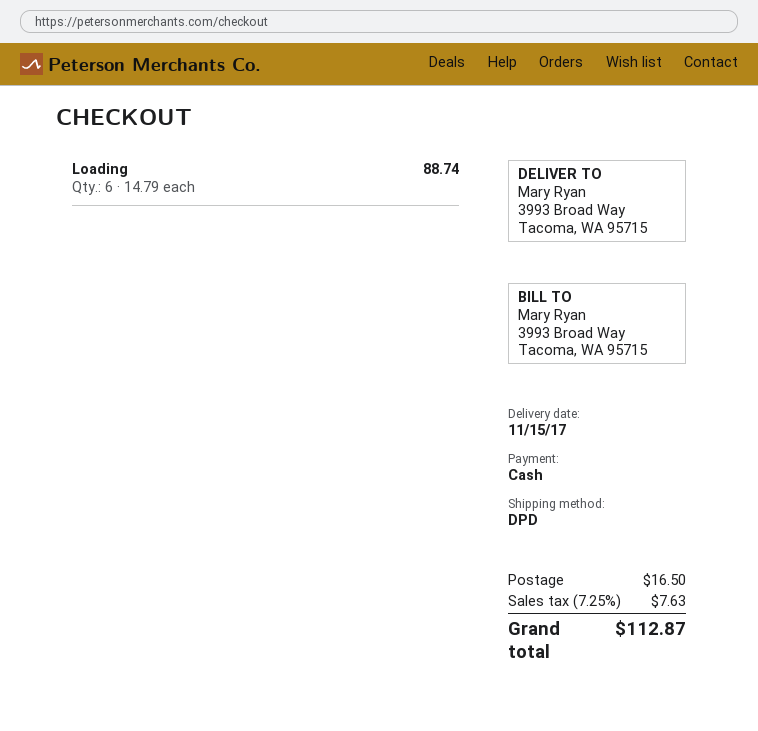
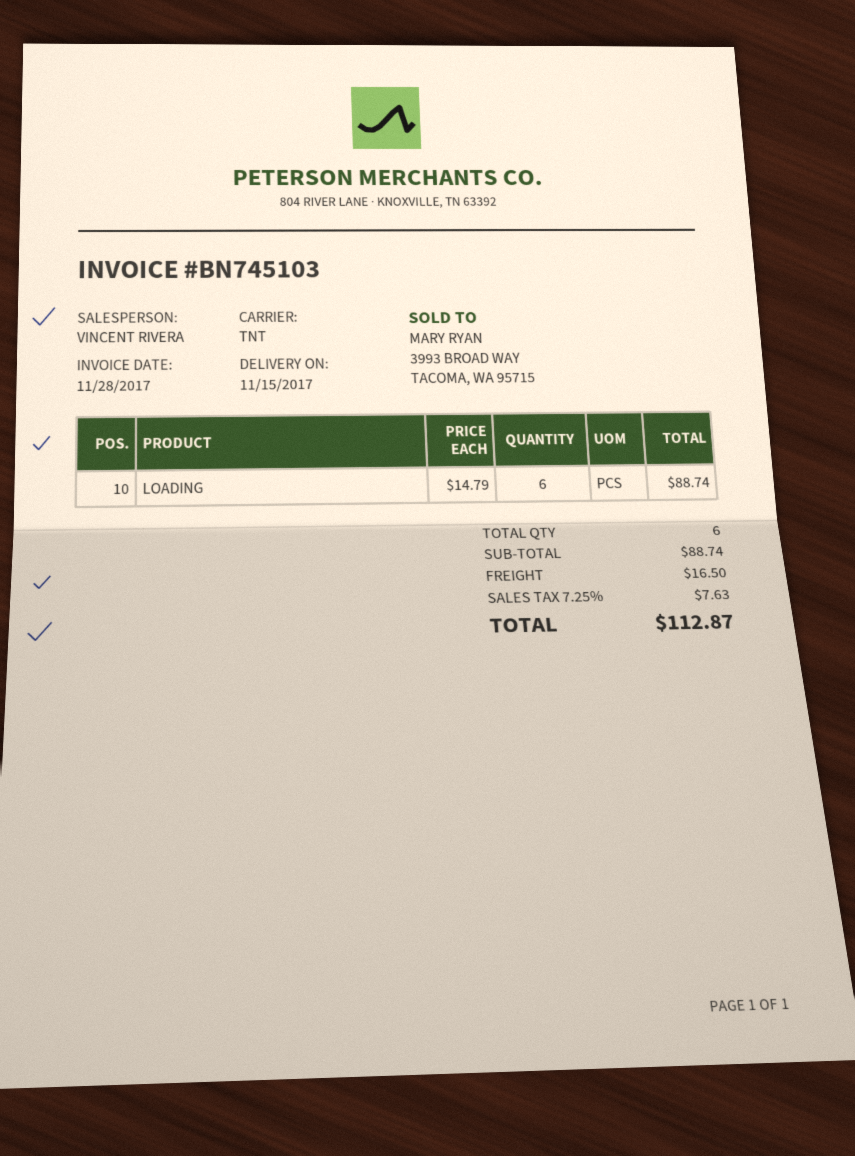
shipping method: DPD -> TNT

